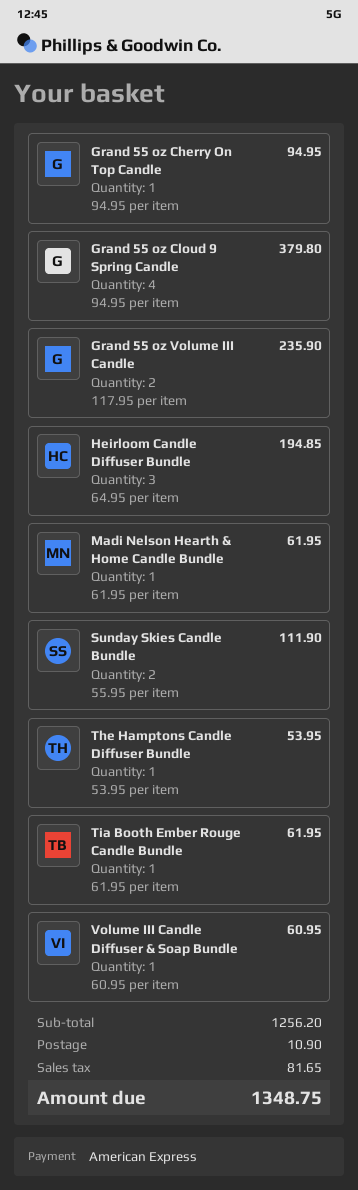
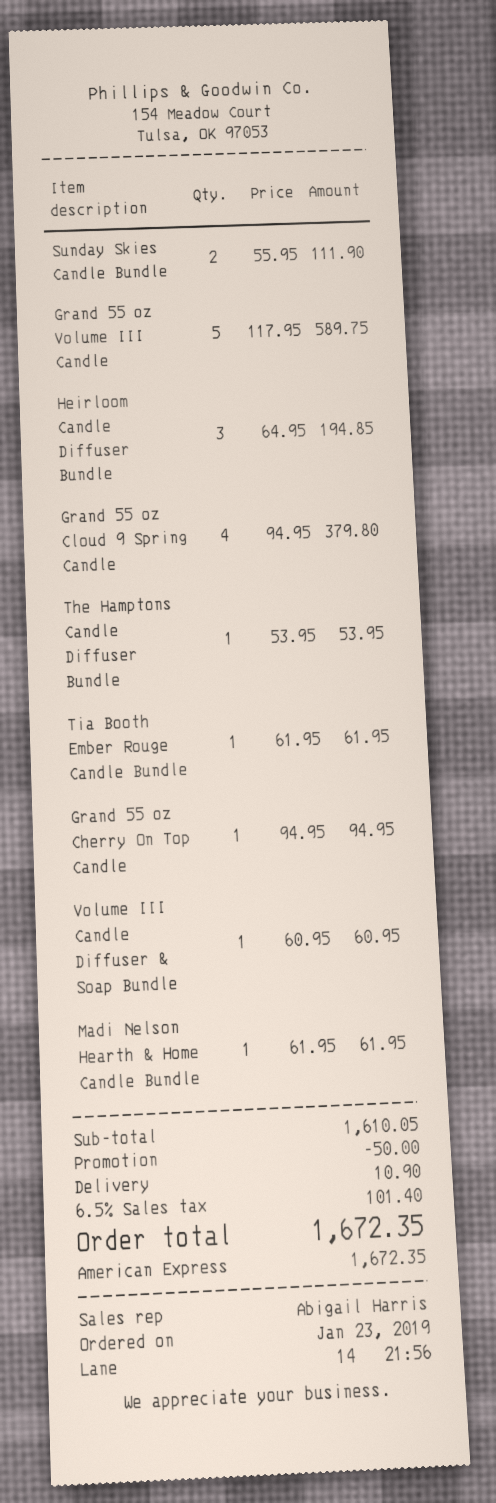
Grand 55 oz Volume III Candle: 2 x 117.95 = 235.90 -> 5 x 117.95 = 589.75
subtotal: 1256.20 -> 1610.05
discount: none -> 50.00
tax: 81.65 -> 101.40
total: 1348.75 -> 1672.35

